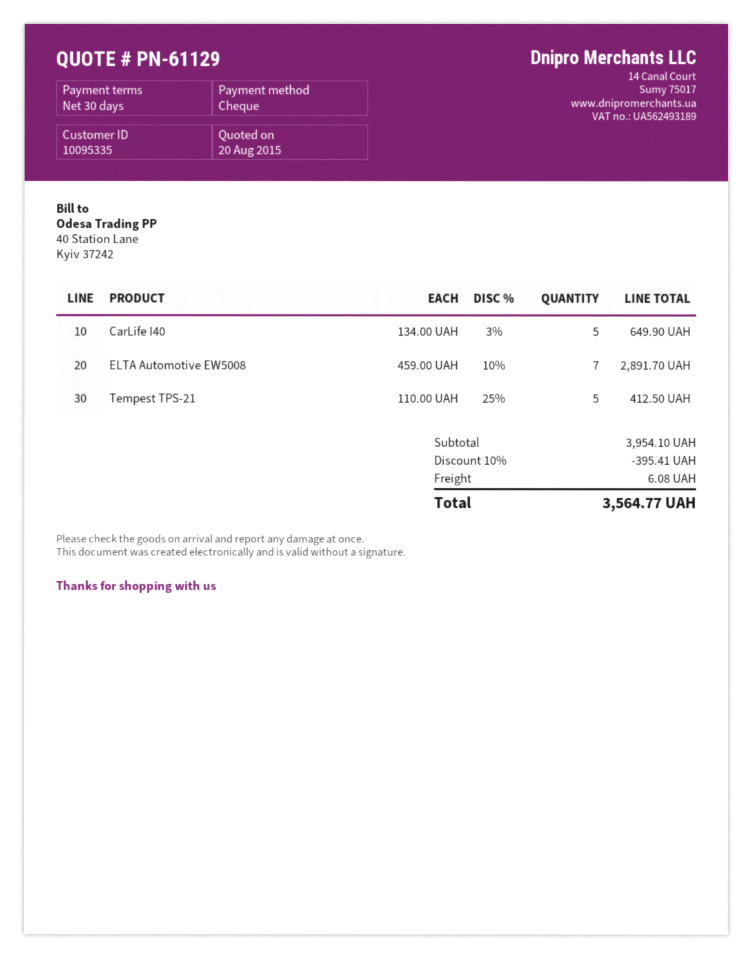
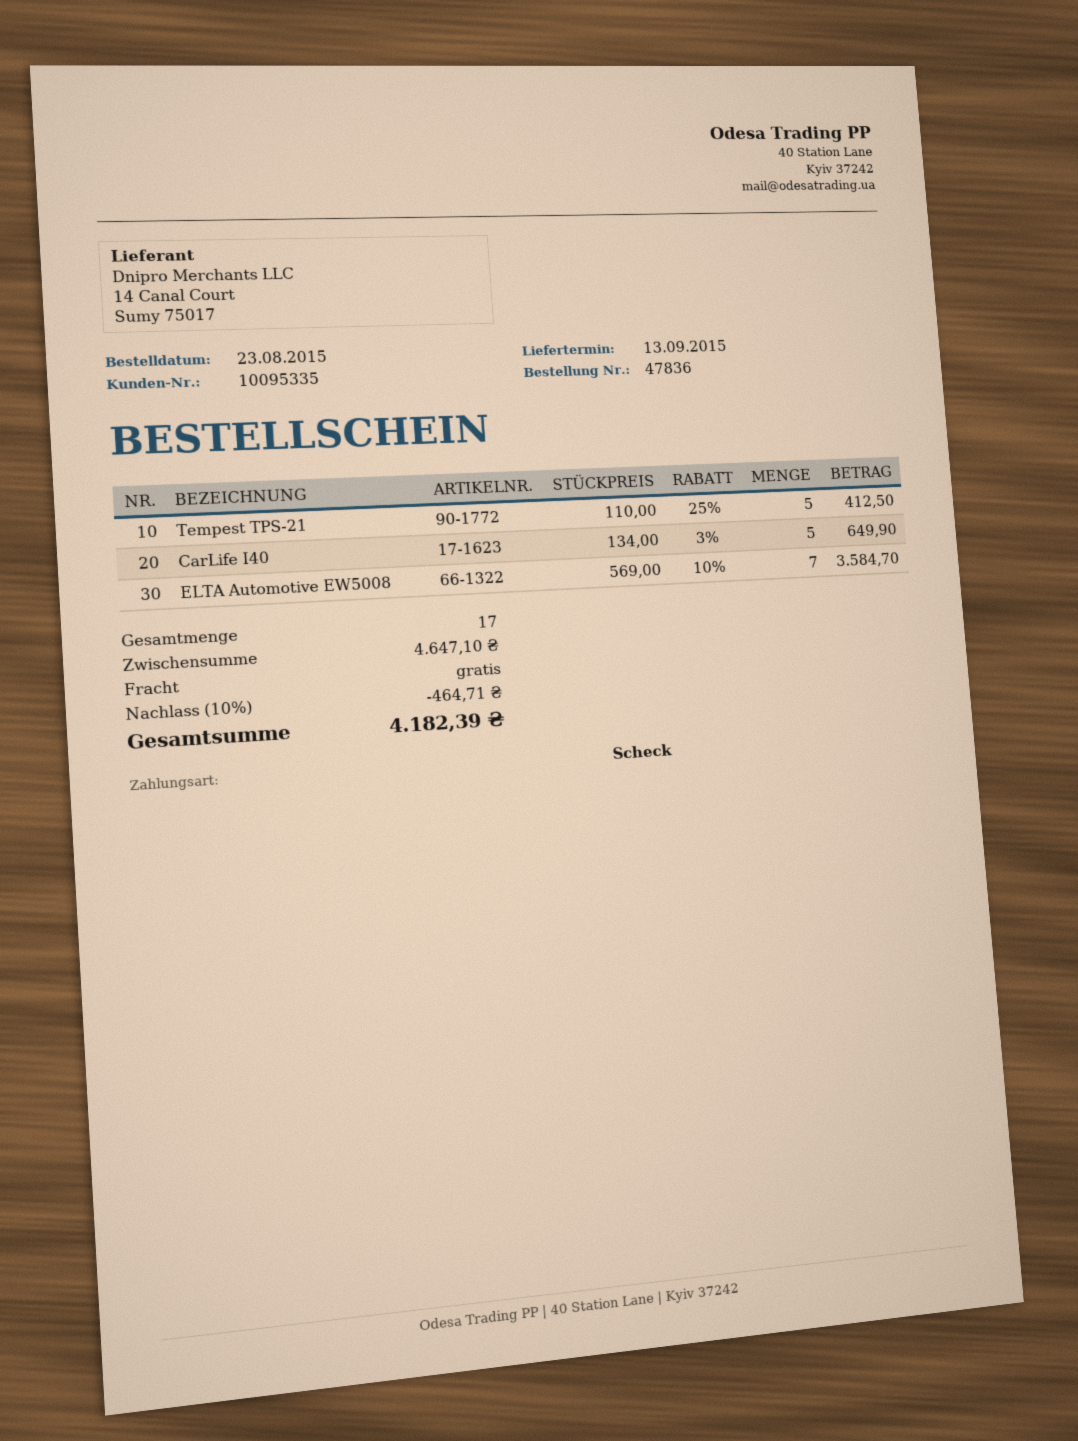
ELTA Automotive EW5008: 7 x 459.00 - 10% = 2891.70 -> 7 x 569.00 - 10% = 3584.70
subtotal: 3954.10 -> 4647.10
discount: 10% = 395.41 -> 10% = 464.71
shipping: 6.08 -> 0.00
total: 3564.77 -> 4182.39

